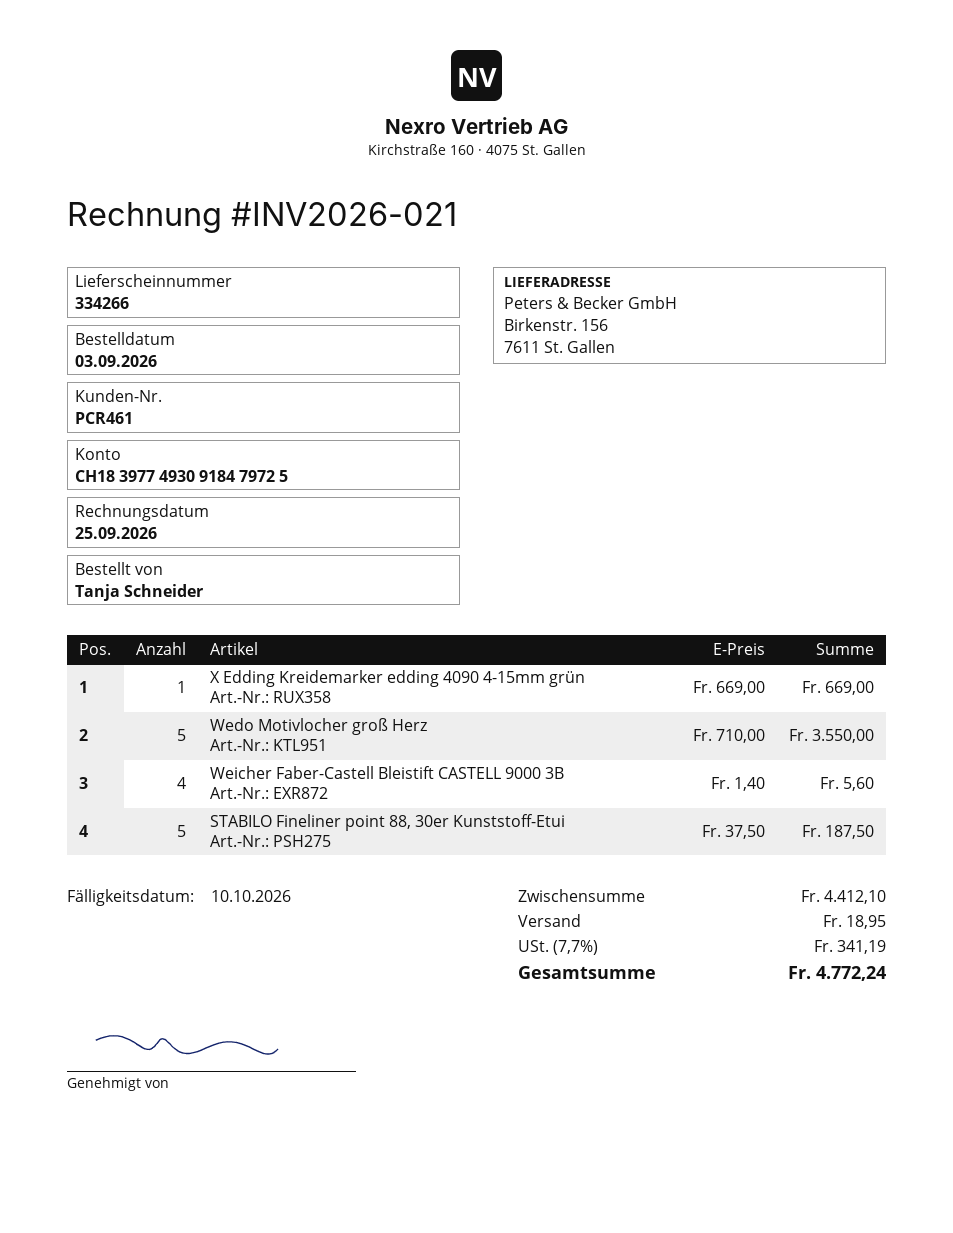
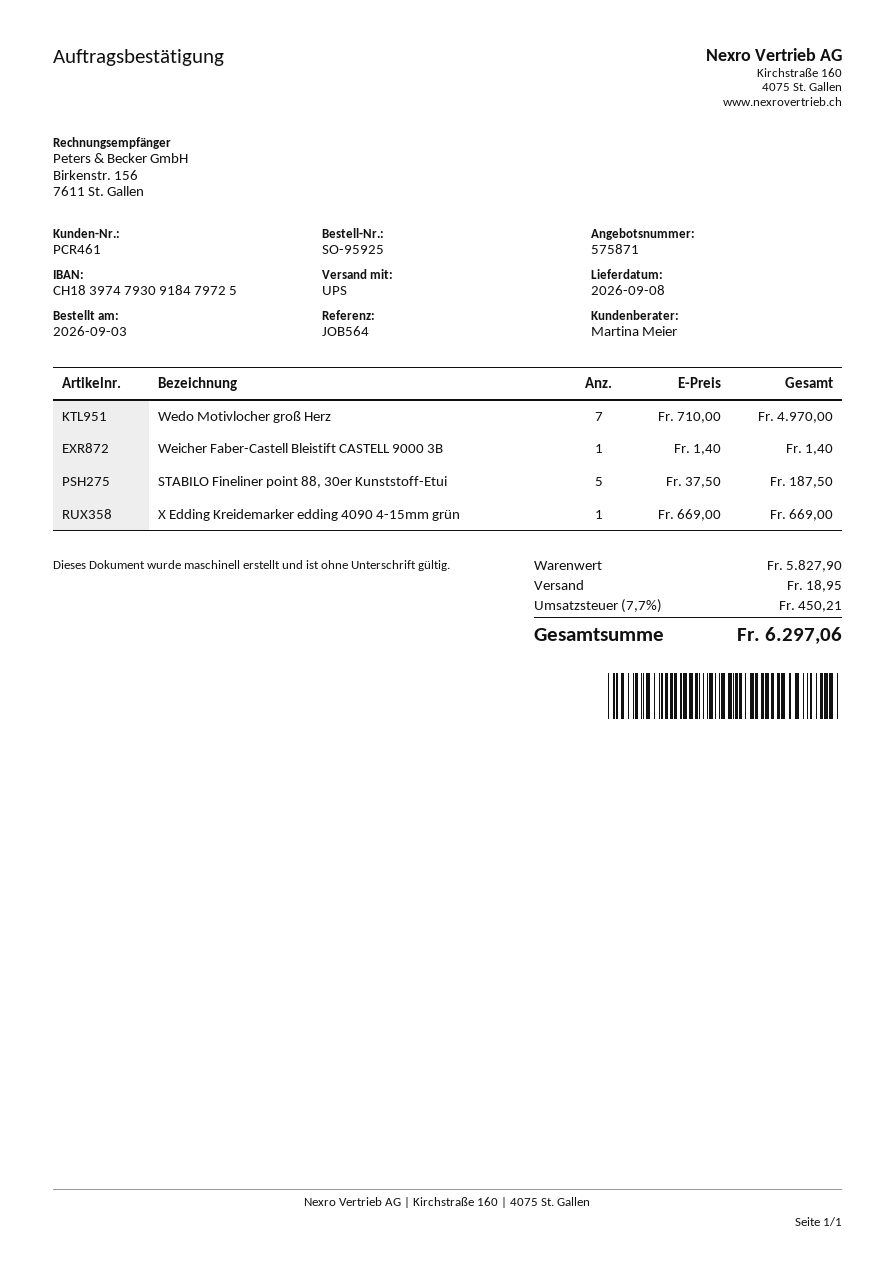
bank account: CH1839774930918479725 -> CH1839747930918479725
Wedo Motivlocher groß Herz: 5 x 710.00 = 3550.00 -> 7 x 710.00 = 4970.00
Weicher Faber-Castell Bleistift CASTELL 9000 3B: 4 x 1.40 = 5.60 -> 1 x 1.40 = 1.40
subtotal: 4412.10 -> 5827.90
tax: 7.7% = 341.19 -> 7.7% = 450.21
total: 4772.24 -> 6297.06

